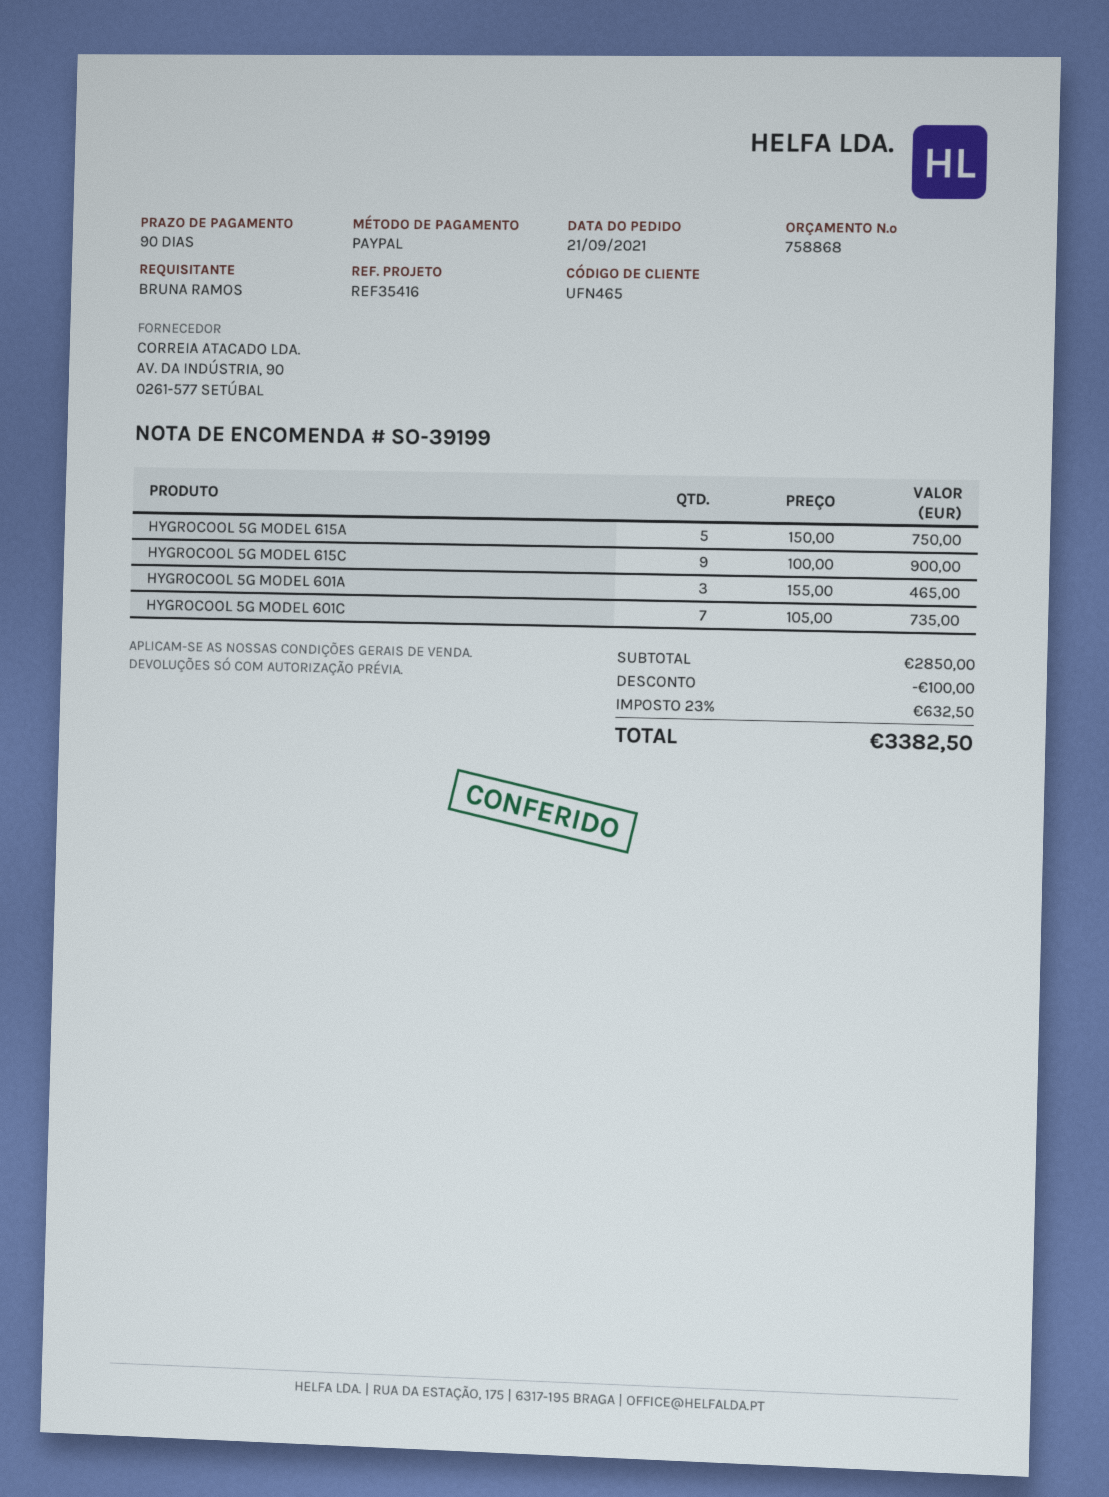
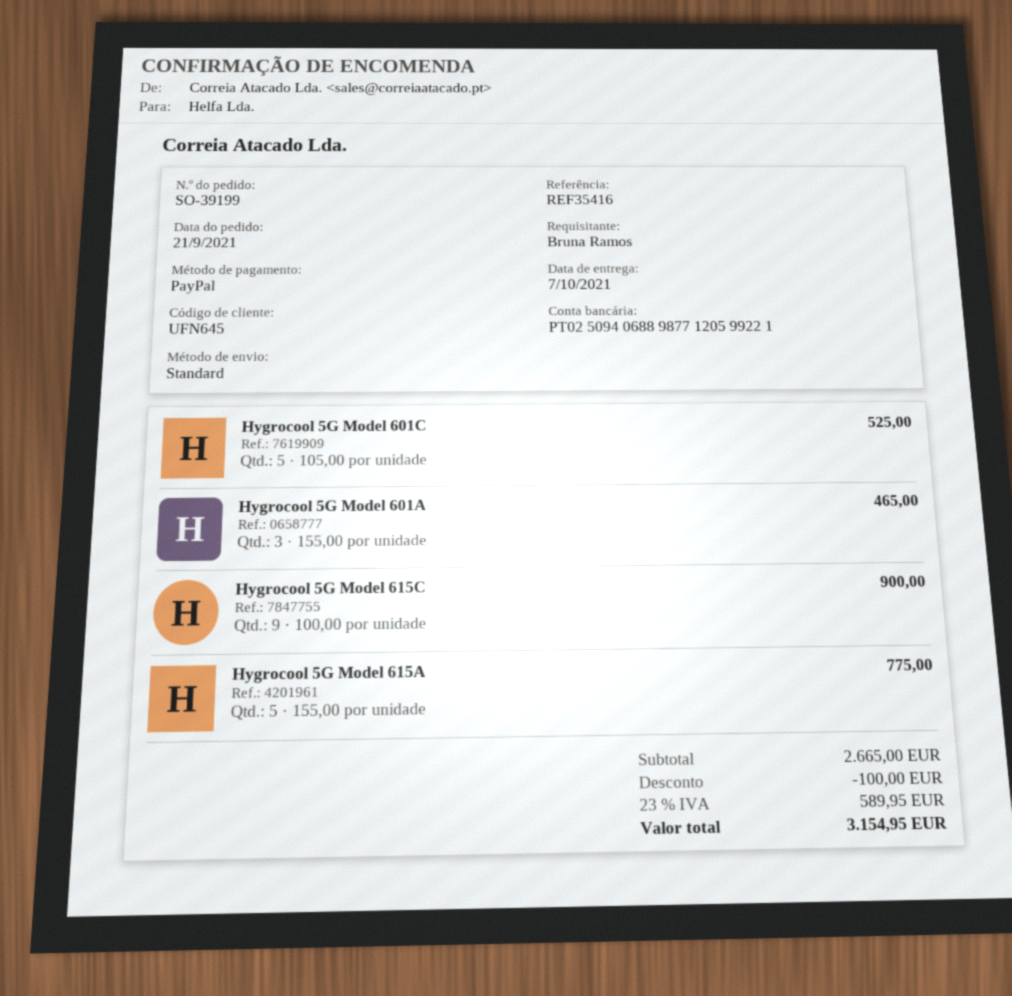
customer number: UFN465 -> UFN645
HYGROCOOL 5G MODEL 615A: 5 x 150.00 = 750.00 -> 5 x 155.00 = 775.00
HYGROCOOL 5G MODEL 601C: 7 x 105.00 = 735.00 -> 5 x 105.00 = 525.00
subtotal: 2850.00 -> 2665.00
tax: 23% = 632.50 -> 23% = 589.95
total: 3382.50 -> 3154.95

